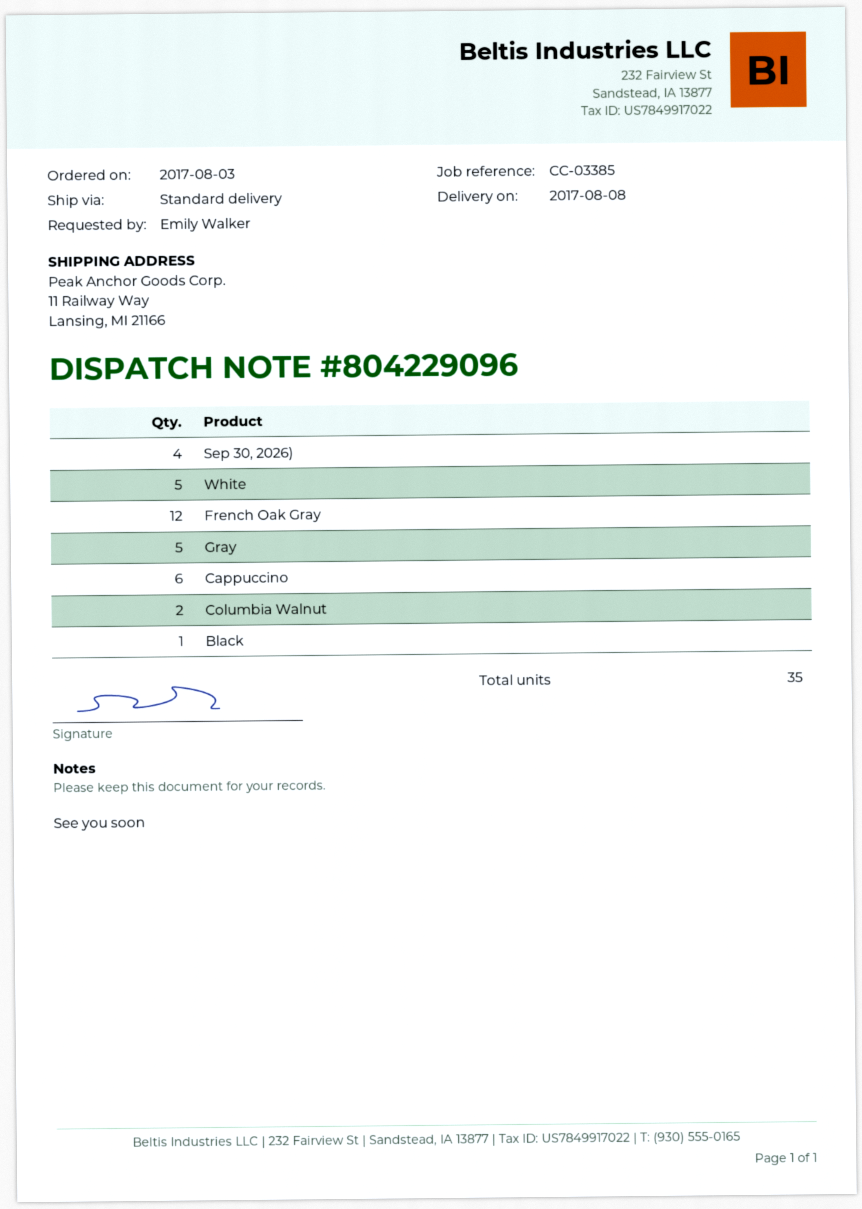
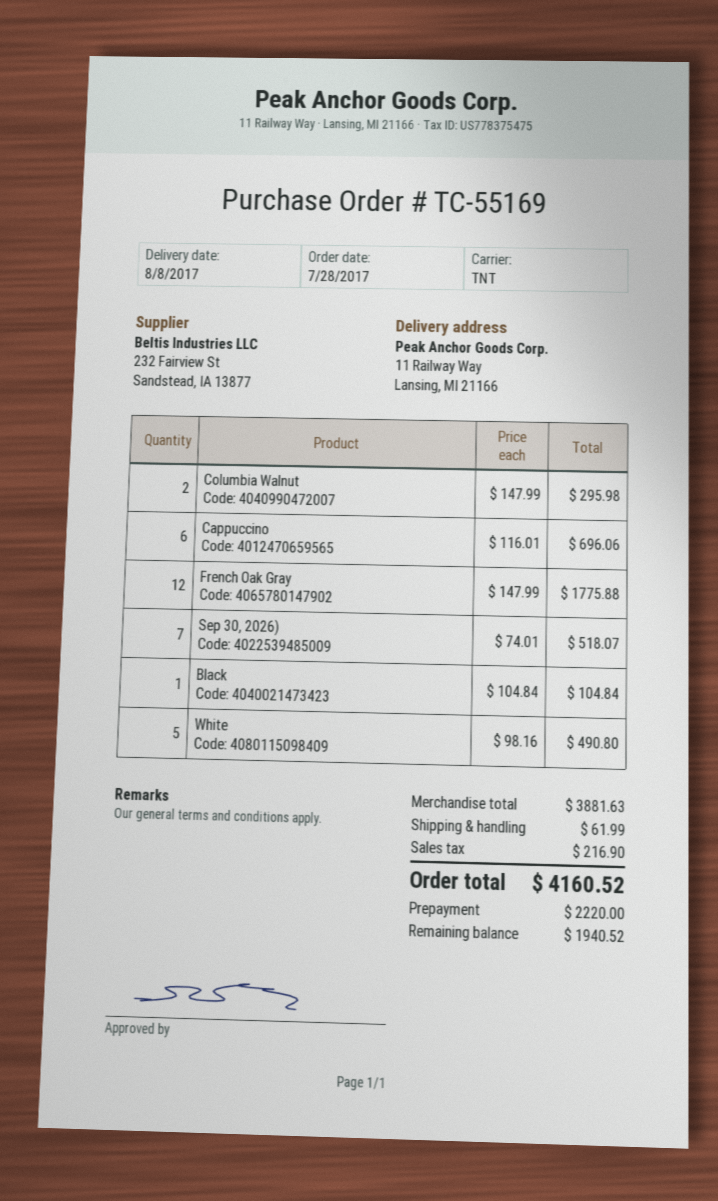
order date: 2017-08-03 -> 2017-07-28
shipping method: standard -> TNT
Sep 30, 2026): 4 -> 7
Gray: 5 -> none

